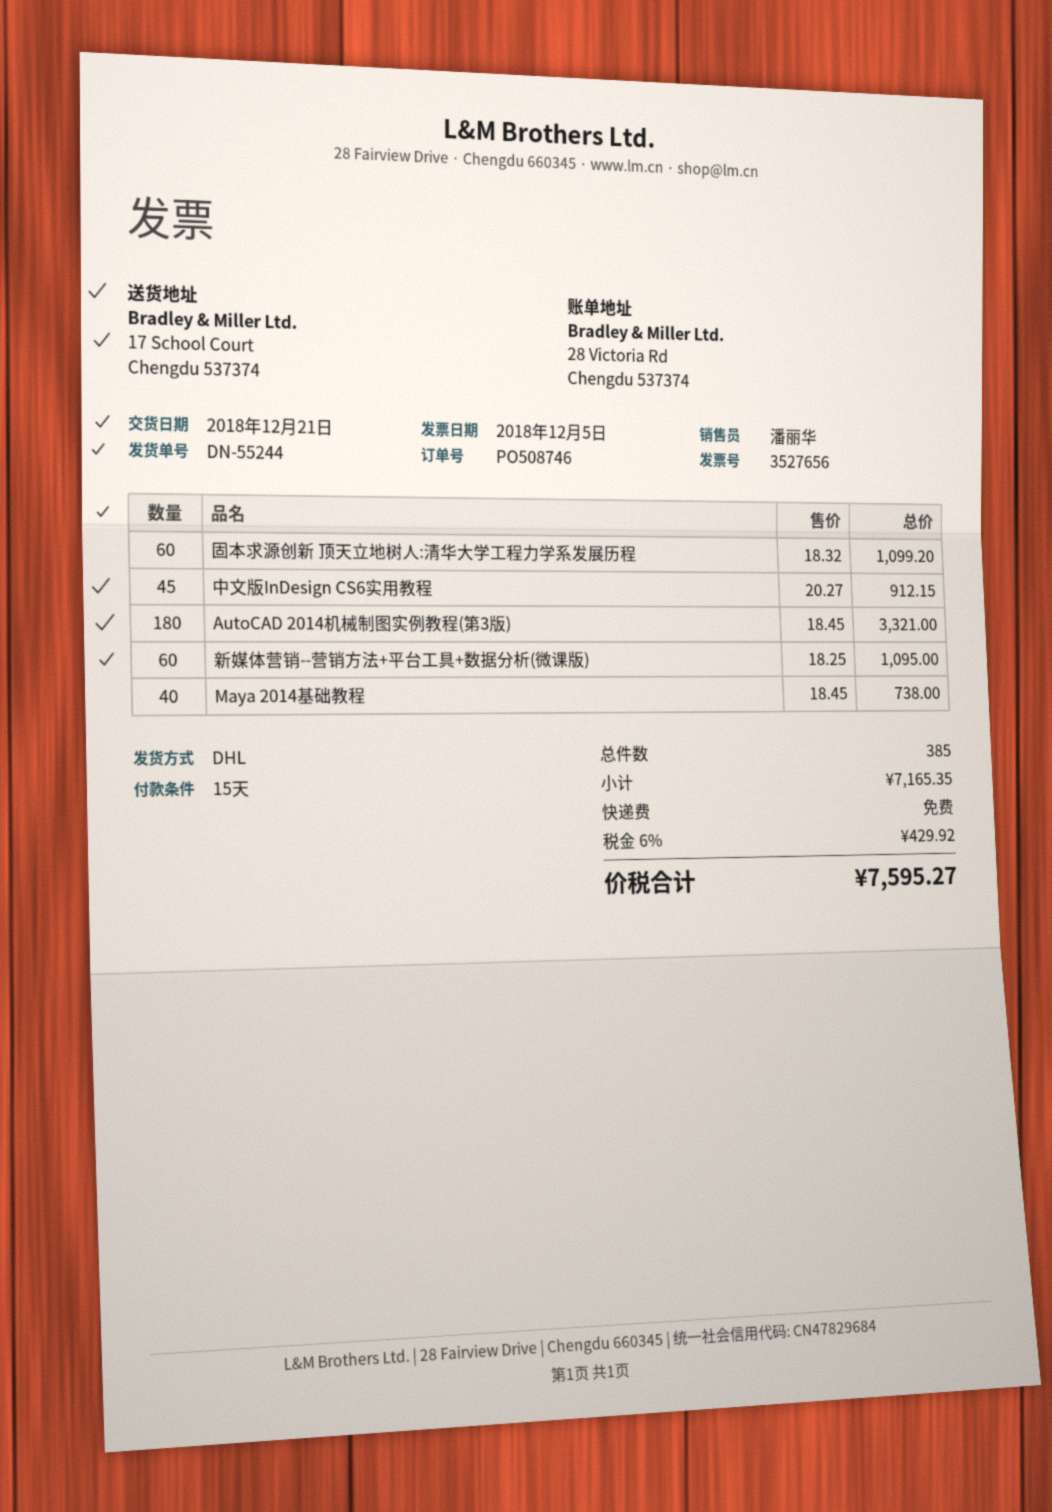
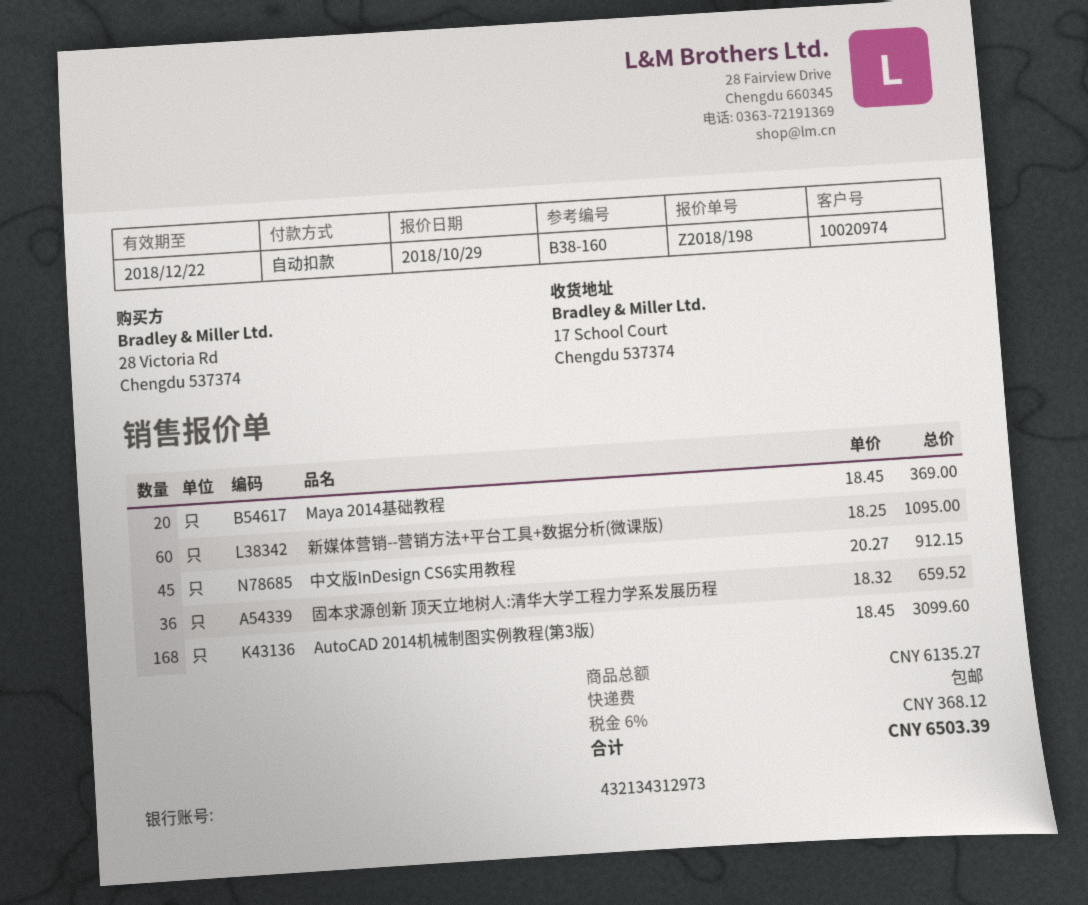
固本求源创新 顶天立地树人:清华大学工程力学系发展历程: 60 x 18.32 = 1099.20 -> 36 x 18.32 = 659.52
AutoCAD 2014机械制图实例教程(第3版): 180 x 18.45 = 3321.00 -> 168 x 18.45 = 3099.60
Maya 2014基础教程: 40 x 18.45 = 738.00 -> 20 x 18.45 = 369.00
subtotal: 7165.35 -> 6135.27
tax: 6% = 429.92 -> 6% = 368.12
total: 7595.27 -> 6503.39

